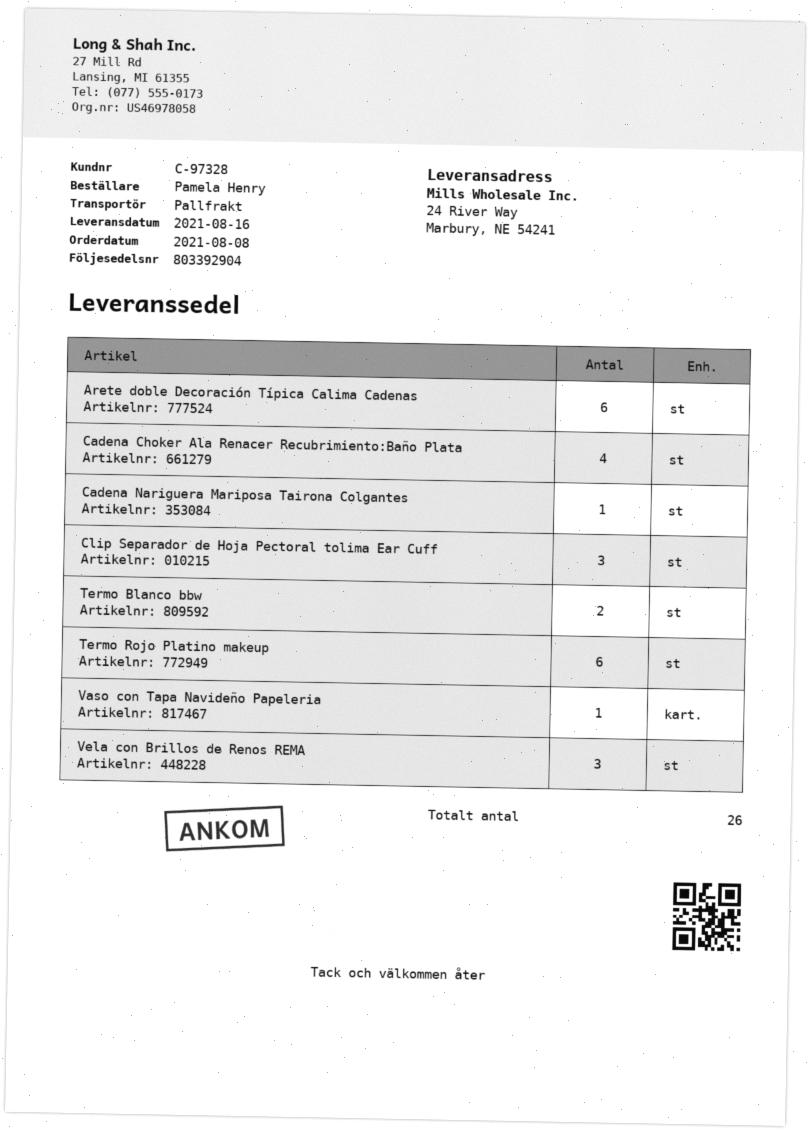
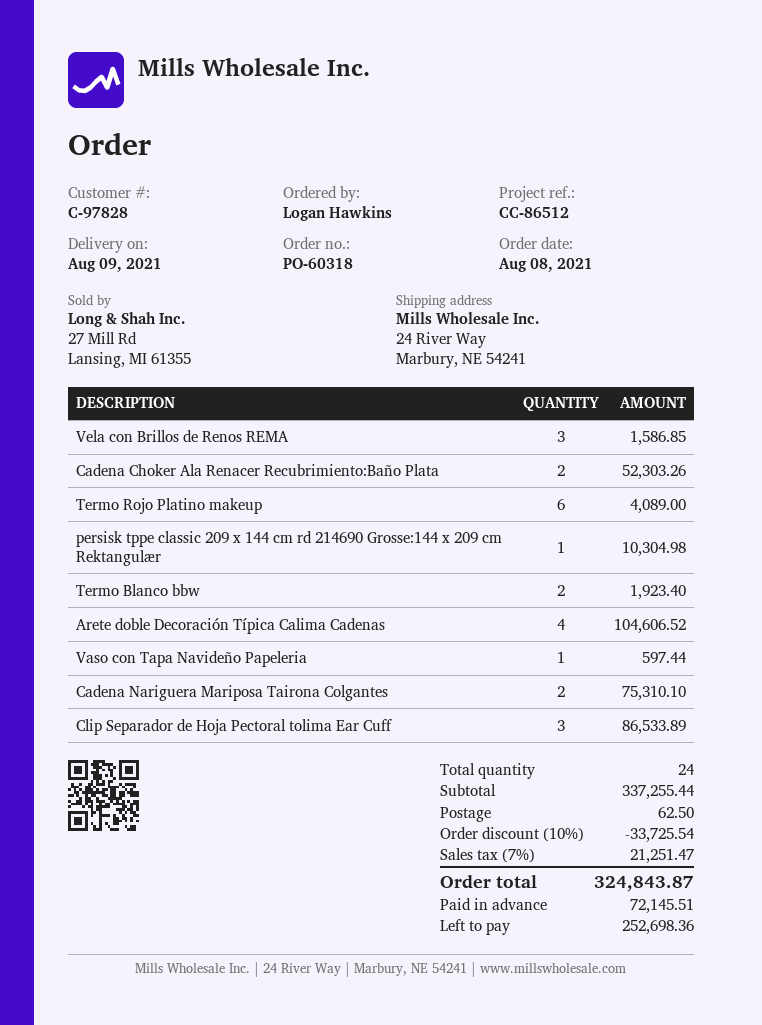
delivery date: 2021-08-16 -> 2021-08-09
customer number: C-97328 -> C-97828
ordered by: Pamela Henry -> Logan Hawkins
Arete doble Decoración Típica Calima Cadenas: 6 -> 4
Cadena Choker Ala Renacer Recubrimiento:Baño Plata: 4 -> 2
Cadena Nariguera Mariposa Tairona Colgantes: 1 -> 2
persisk tppe classic 209 x 144 cm rd 214690 Grosse:144 x 209 cm Rektangulær: none -> 1
total quantity: 26 -> 24

